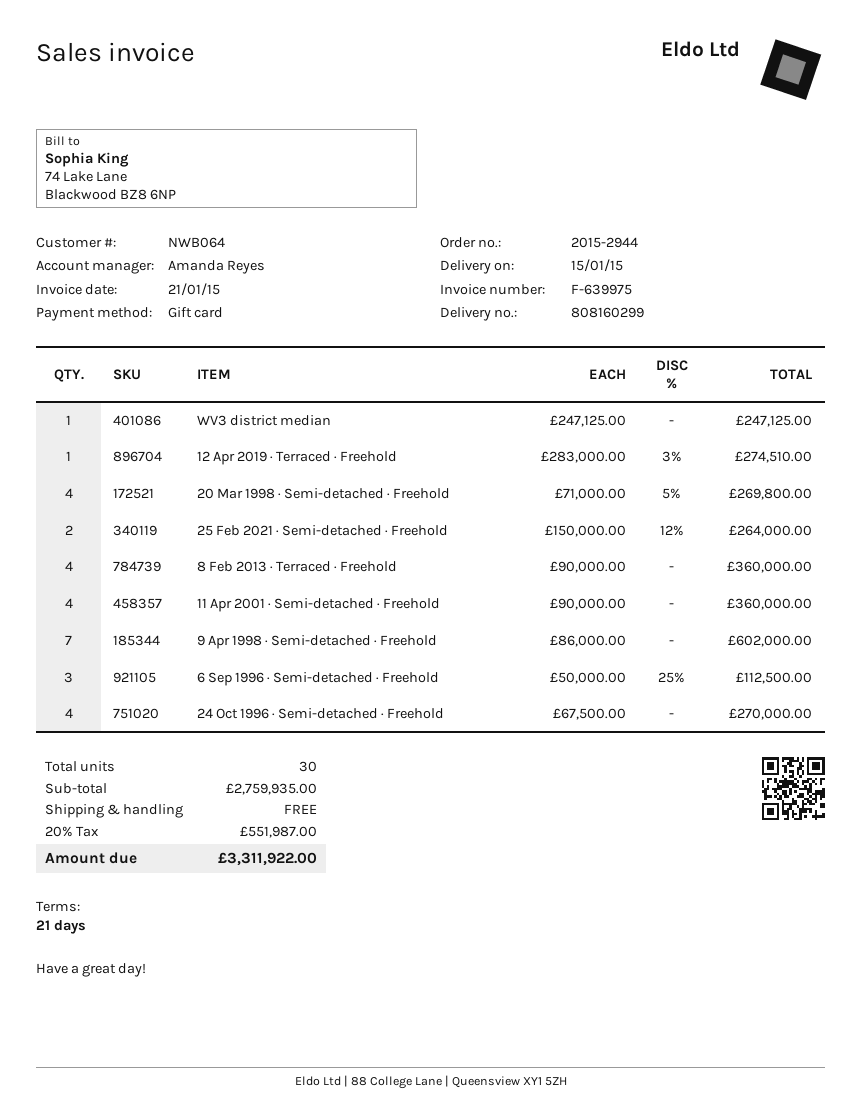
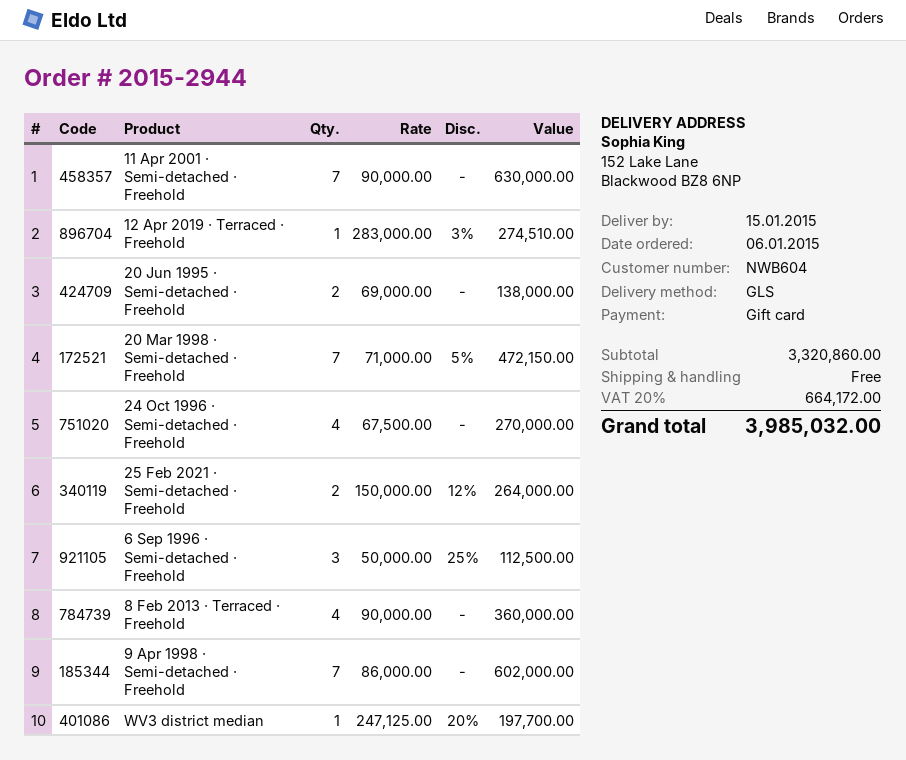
customer number: NWB064 -> NWB604
WV3 district median: 1 x 247125.00 = 247125.00 -> 1 x 247125.00 - 20% = 197700.00
20 Mar 1998 · Semi-detached · Freehold: 4 x 71000.00 - 5% = 269800.00 -> 7 x 71000.00 - 5% = 472150.00
11 Apr 2001 · Semi-detached · Freehold: 4 x 90000.00 = 360000.00 -> 7 x 90000.00 = 630000.00
20 Jun 1995 · Semi-detached · Freehold: none -> 2 x 69000.00 = 138000.00
subtotal: 2759935.00 -> 3320860.00
tax: 20% = 551987.00 -> 20% = 664172.00
total: 3311922.00 -> 3985032.00

